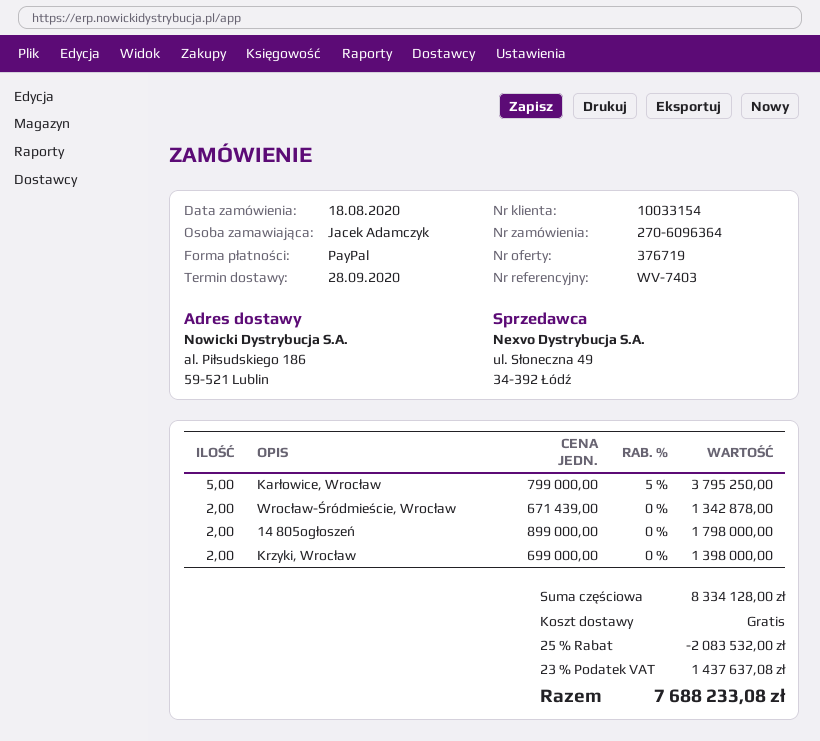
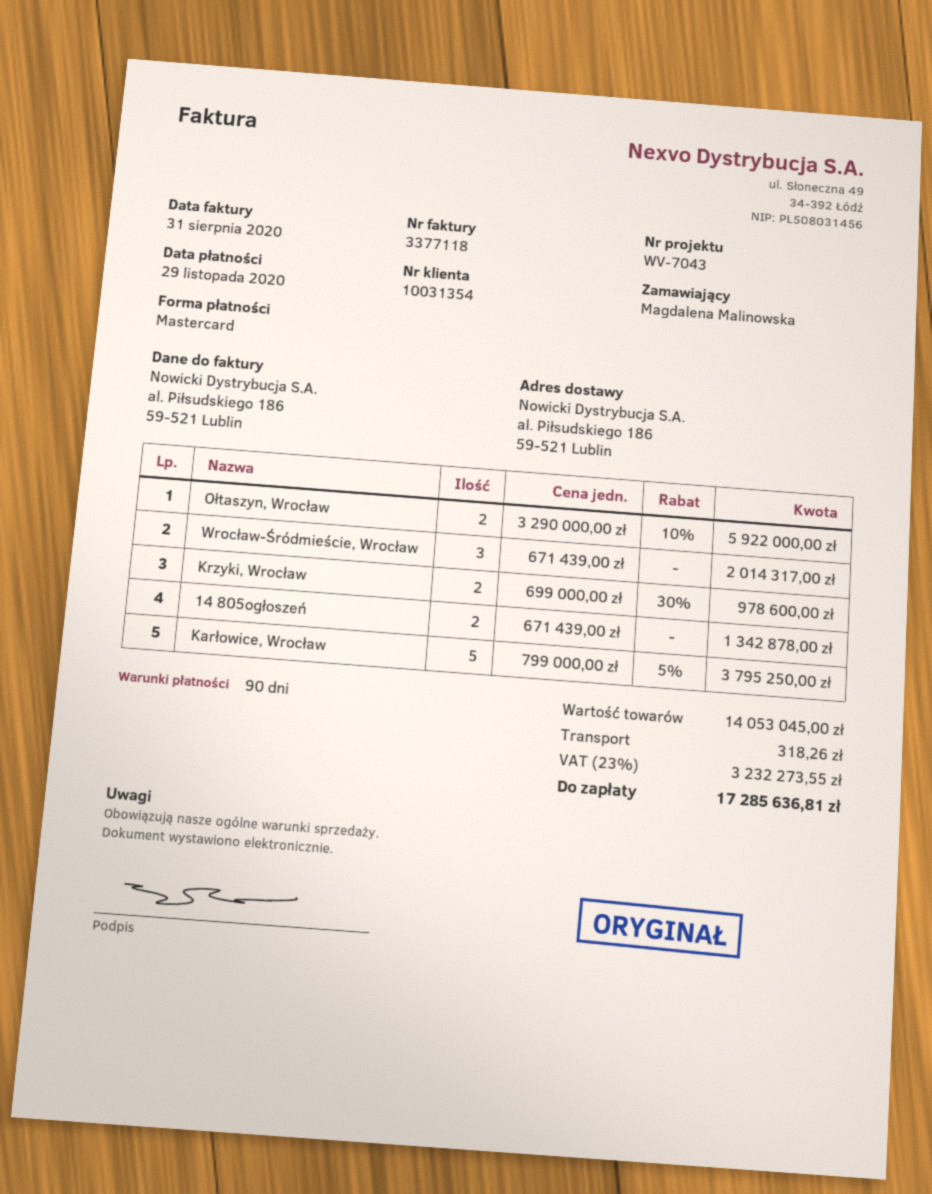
customer number: 10033154 -> 10031354
reference: WV-7403 -> WV-7043
ordered by: Jacek Adamczyk -> Magdalena Malinowska
payment method: PayPal -> Mastercard
Wrocław-Śródmieście, Wrocław: 2 x 671439.00 = 1342878.00 -> 3 x 671439.00 = 2014317.00
14 805ogłoszeń: 2 x 899000.00 = 1798000.00 -> 2 x 671439.00 = 1342878.00
Krzyki, Wrocław: 2 x 699000.00 = 1398000.00 -> 2 x 699000.00 - 30% = 978600.00
Ołtaszyn, Wrocław: none -> 2 x 3290000.00 - 10% = 5922000.00
subtotal: 8334128.00 -> 14053045.00
discount: 25% = 2083532.00 -> none
shipping: 0.00 -> 318.26
tax: 23% = 1437637.08 -> 23% = 3232273.55
total: 7688233.08 -> 17285636.81

